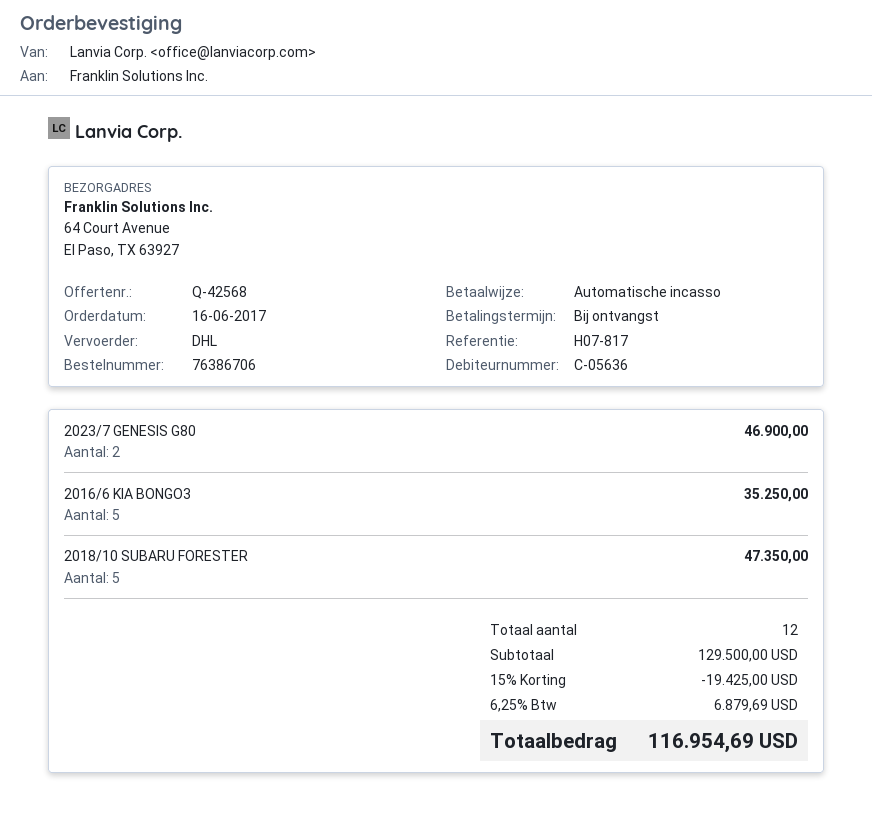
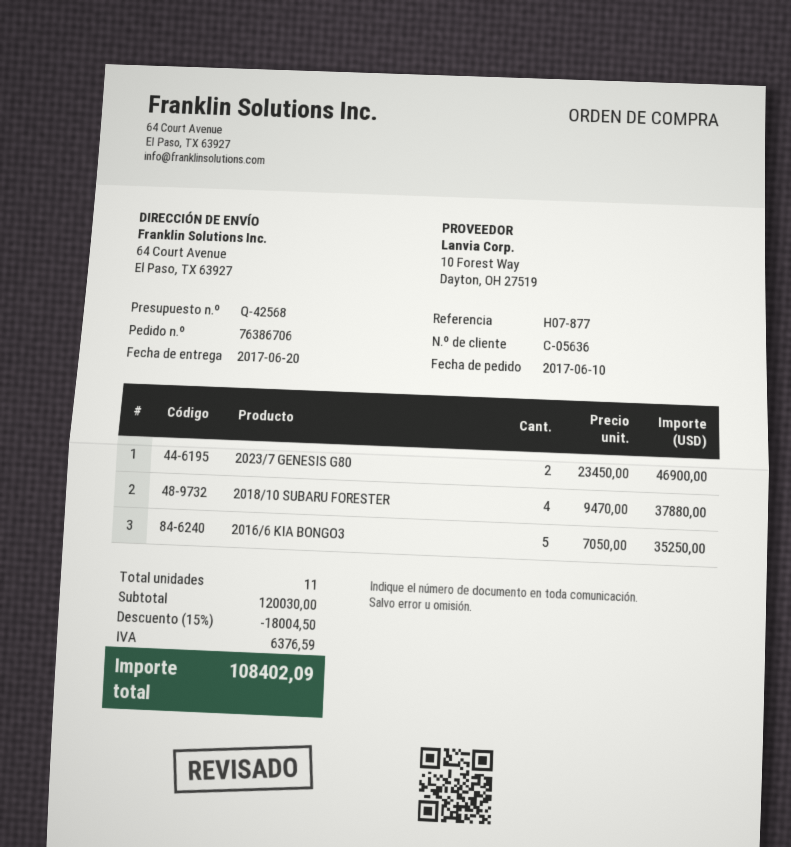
order date: 2017-06-16 -> 2017-06-10
reference: H07-817 -> H07-877
2018/10 SUBARU FORESTER: 5 for 47350.00 -> 4 for 37880.00
total quantity: 12 -> 11
subtotal: 129500.00 -> 120030.00
discount: 15% = 19425.00 -> 15% = 18004.50
tax: 6879.69 -> 6376.59
total: 116954.69 -> 108402.09

